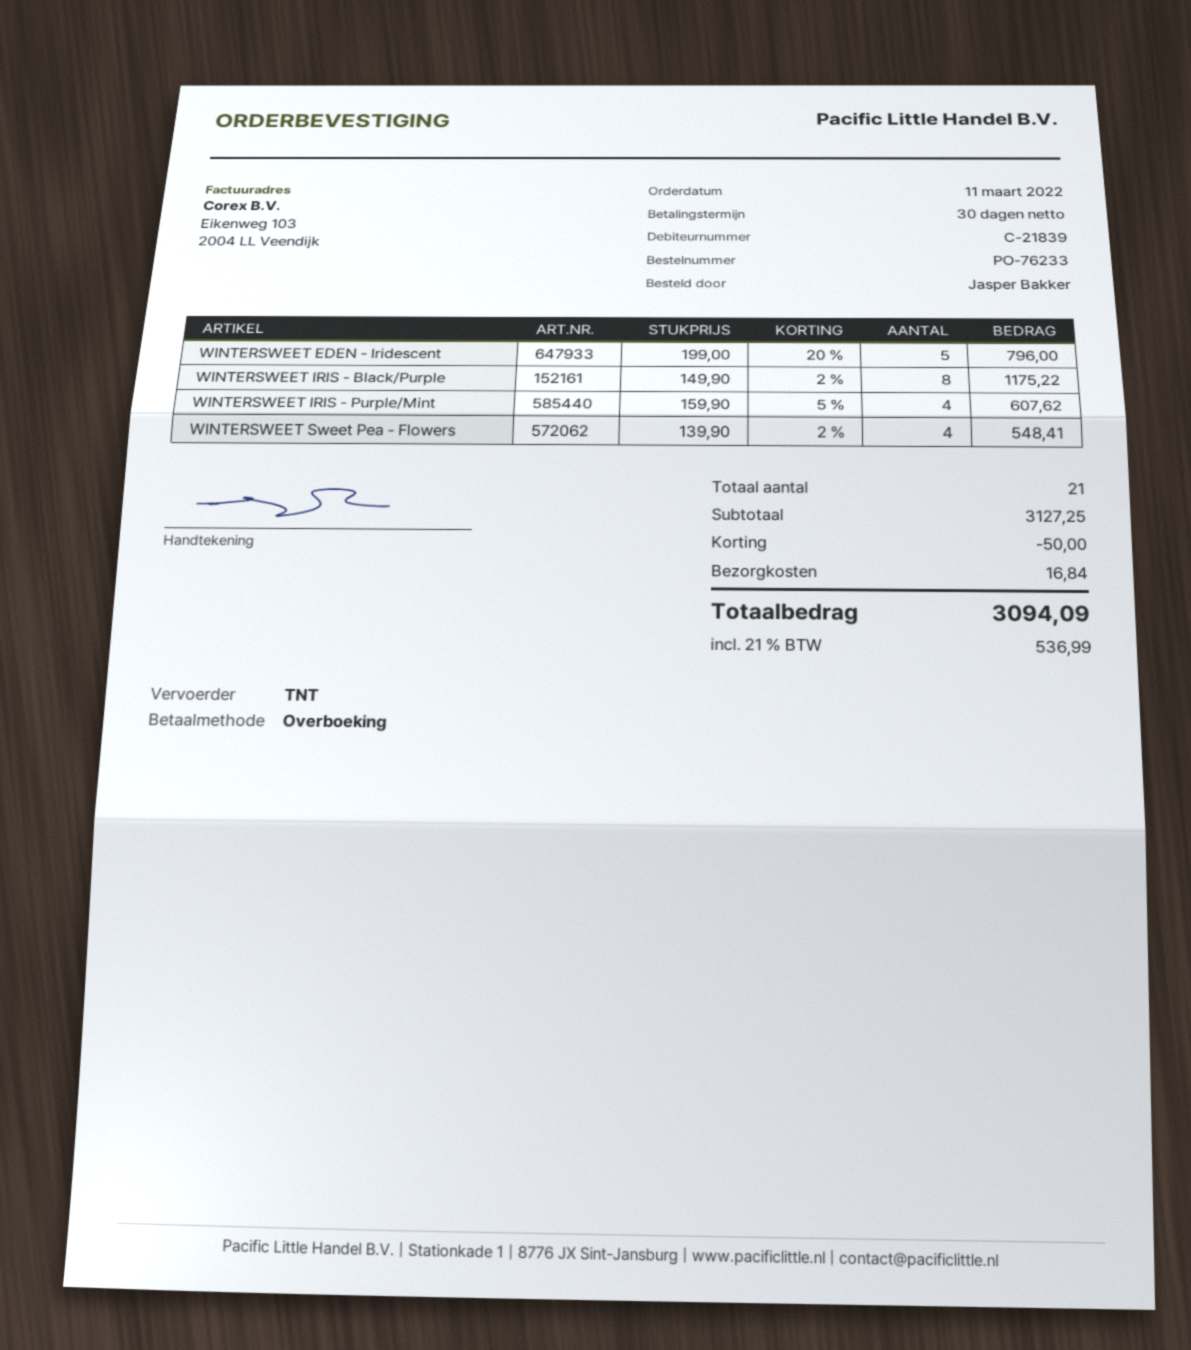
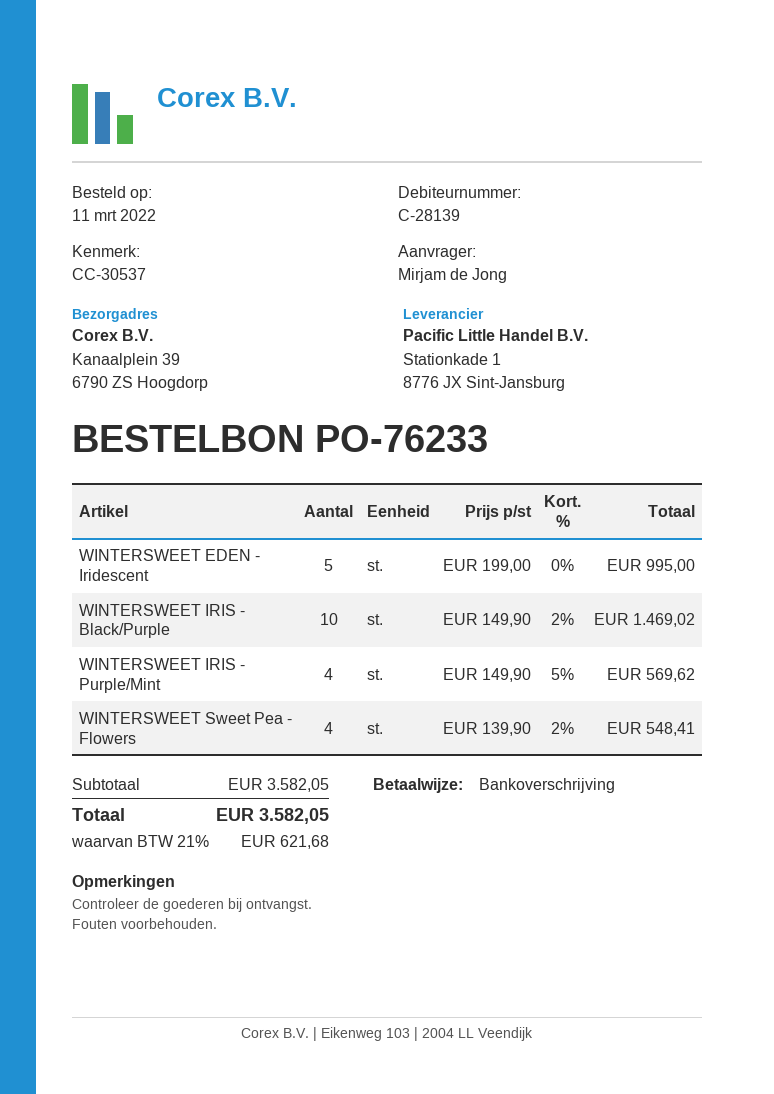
customer number: C-21839 -> C-28139
ordered by: Jasper Bakker -> Mirjam de Jong
WINTERSWEET EDEN - Iridescent: 5 x 199.00 - 20% = 796.00 -> 5 x 199.00 = 995.00
WINTERSWEET IRIS - Black/Purple: 8 x 149.90 - 2% = 1175.22 -> 10 x 149.90 - 2% = 1469.02
WINTERSWEET IRIS - Purple/Mint: 4 x 159.90 - 5% = 607.62 -> 4 x 149.90 - 5% = 569.62
subtotal: 3127.25 -> 3582.05
discount: 50.00 -> none
shipping: 16.84 -> none
tax: 21% = 536.99 -> 21% = 621.68
total: 3094.09 -> 3582.05

